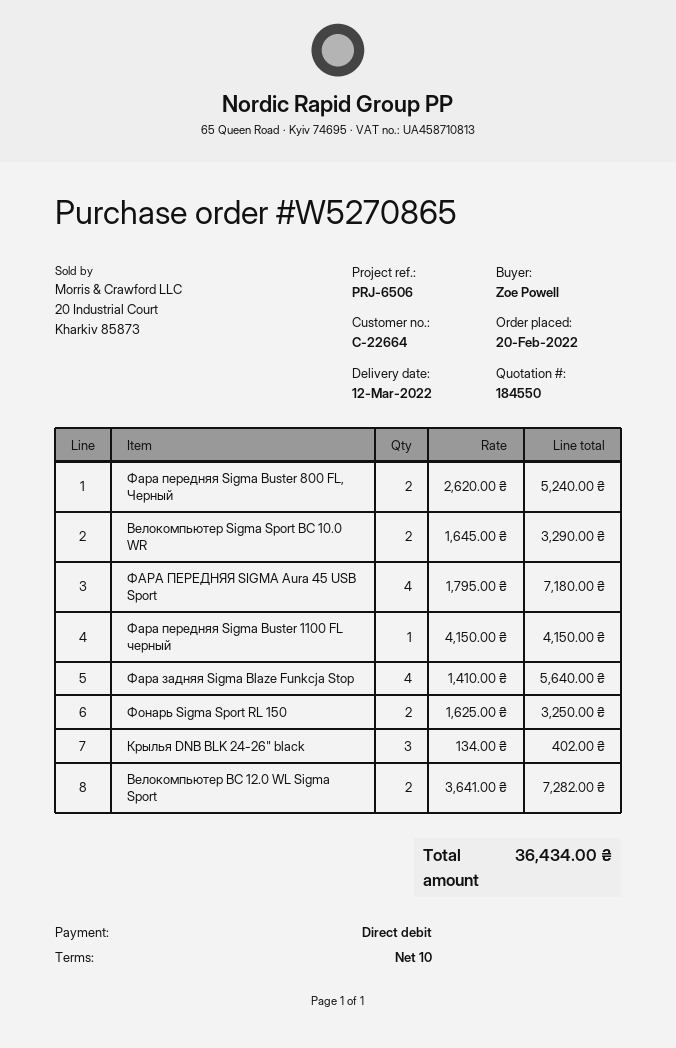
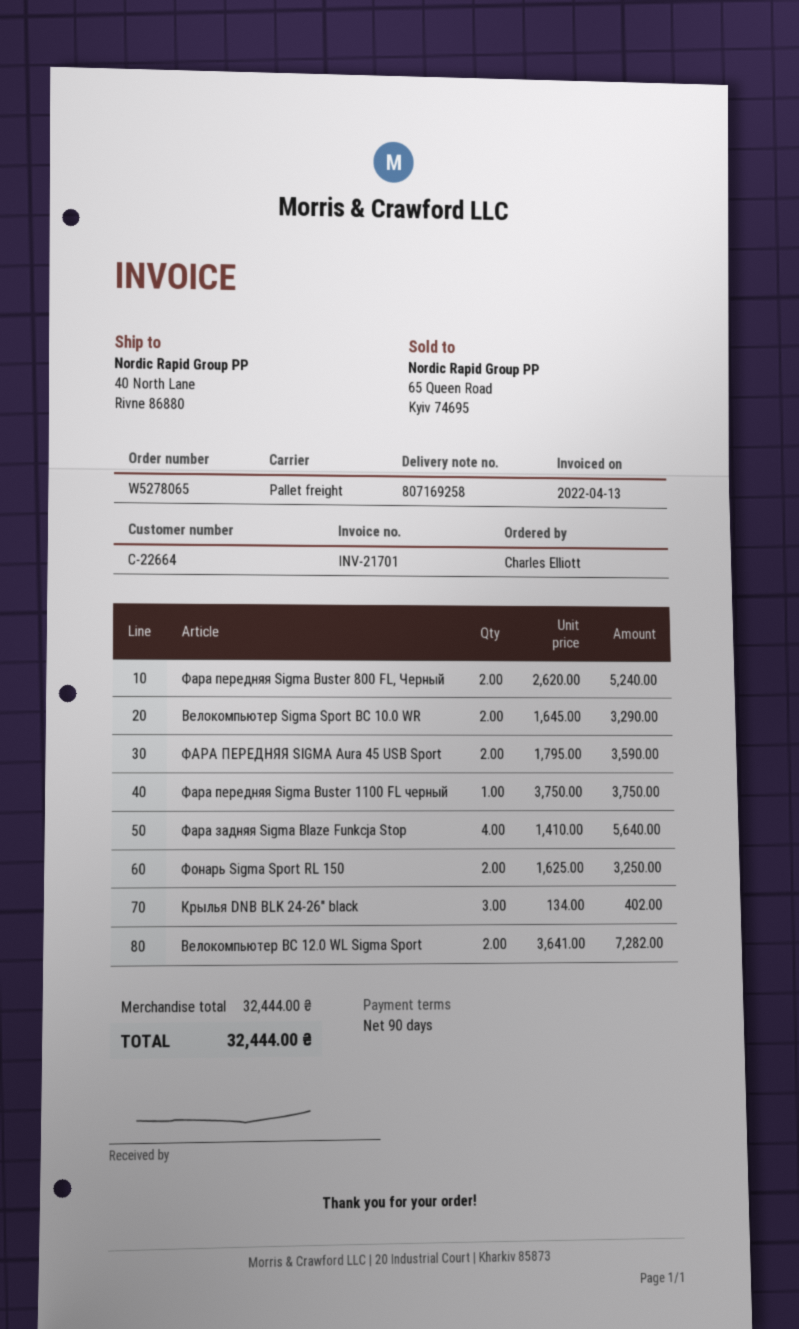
order number: W5270865 -> W5278065
payment terms: 10 days -> 90 days
ordered by: Zoe Powell -> Charles Elliott
ФАРА ПЕРЕДНЯЯ SIGMA Aura 45 USB Sport: 4 x 1795.00 = 7180.00 -> 2 x 1795.00 = 3590.00
Фара передняя Sigma Buster 1100 FL черный: 1 x 4150.00 = 4150.00 -> 1 x 3750.00 = 3750.00
total: 36434.00 -> 32444.00

